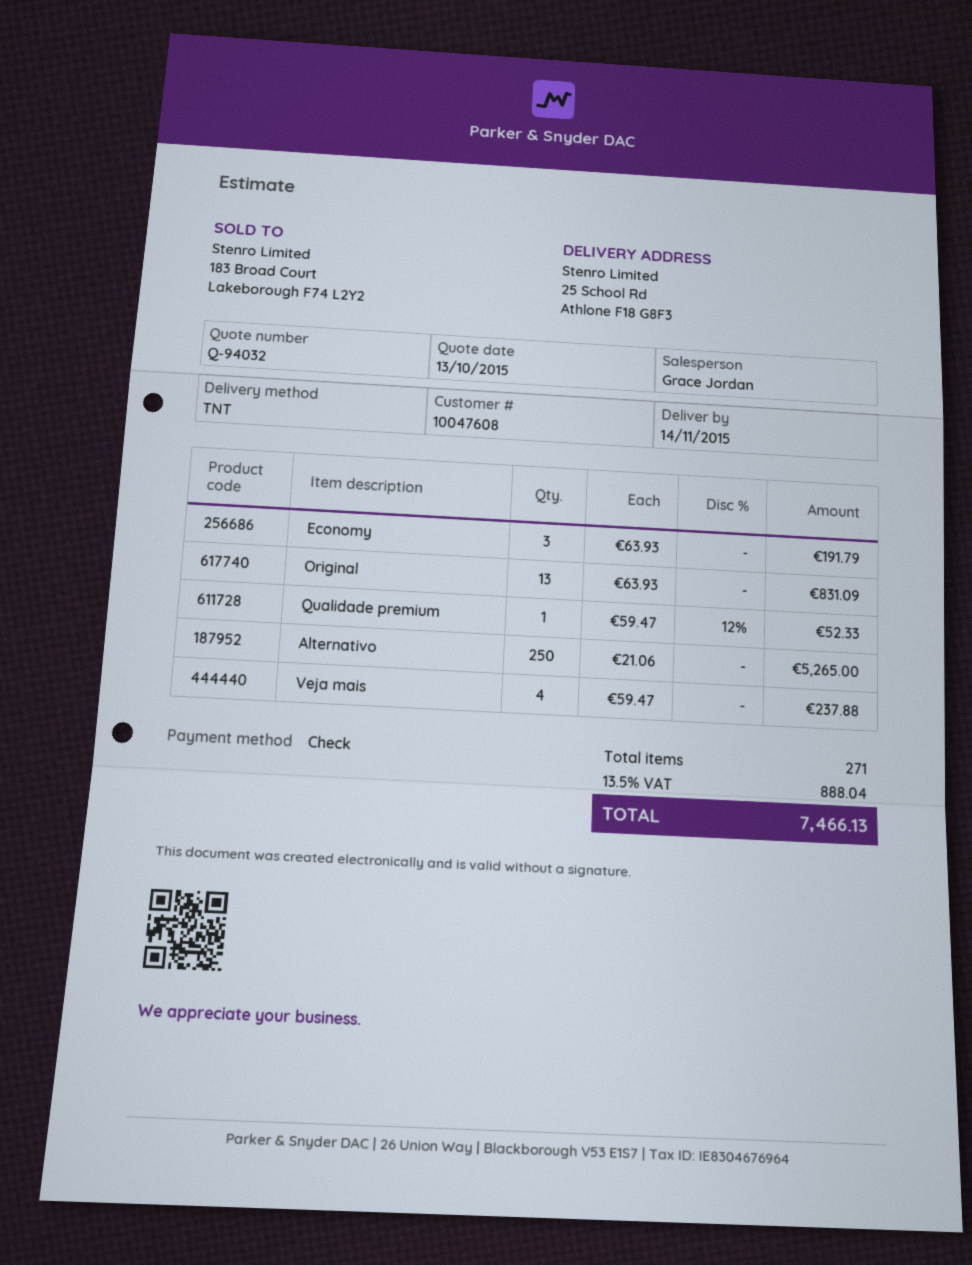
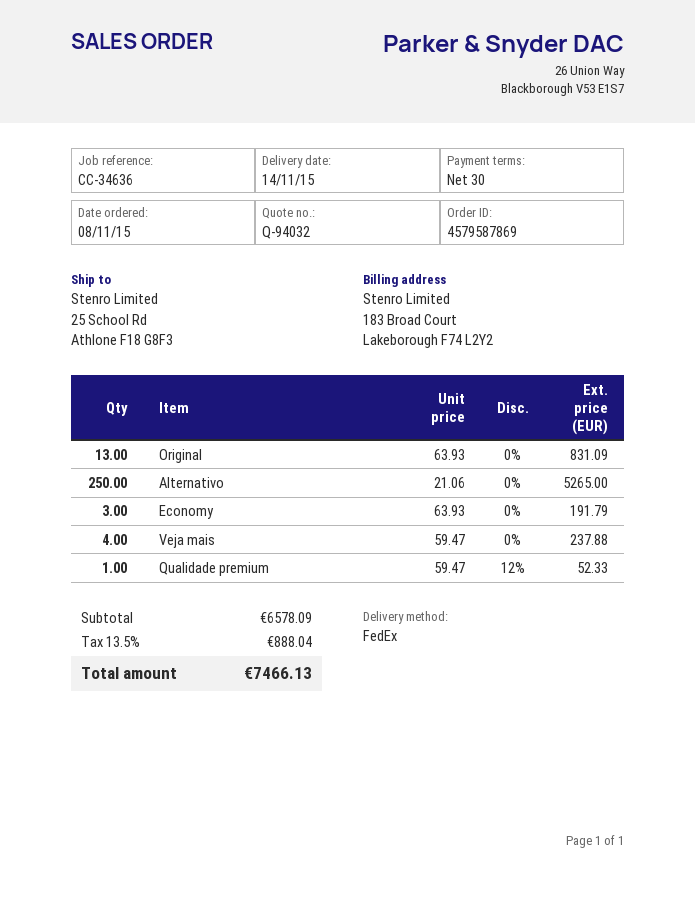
shipping method: TNT -> FedEx

